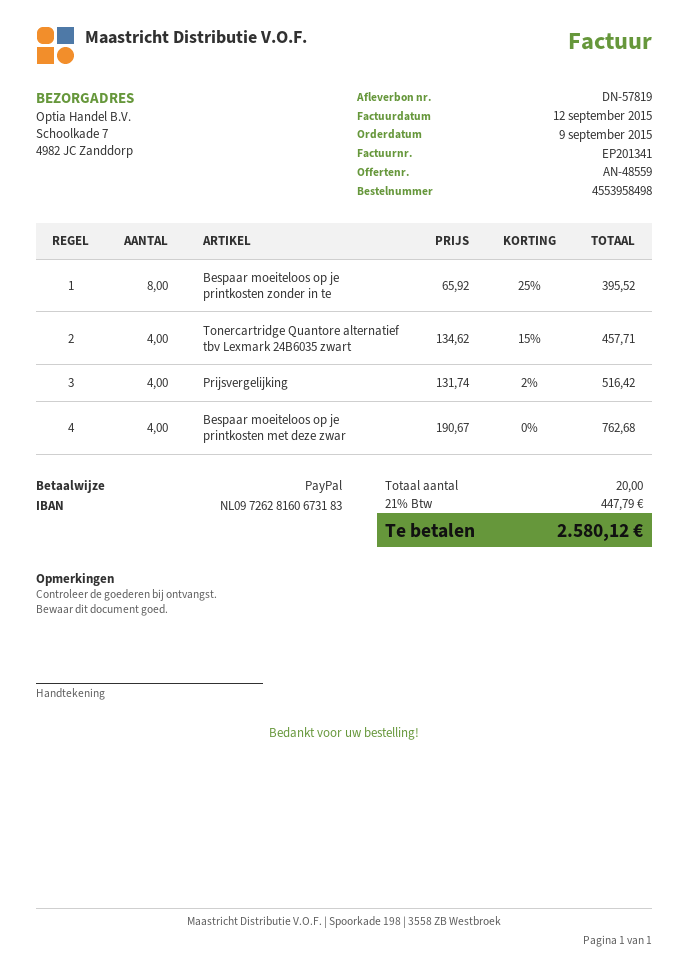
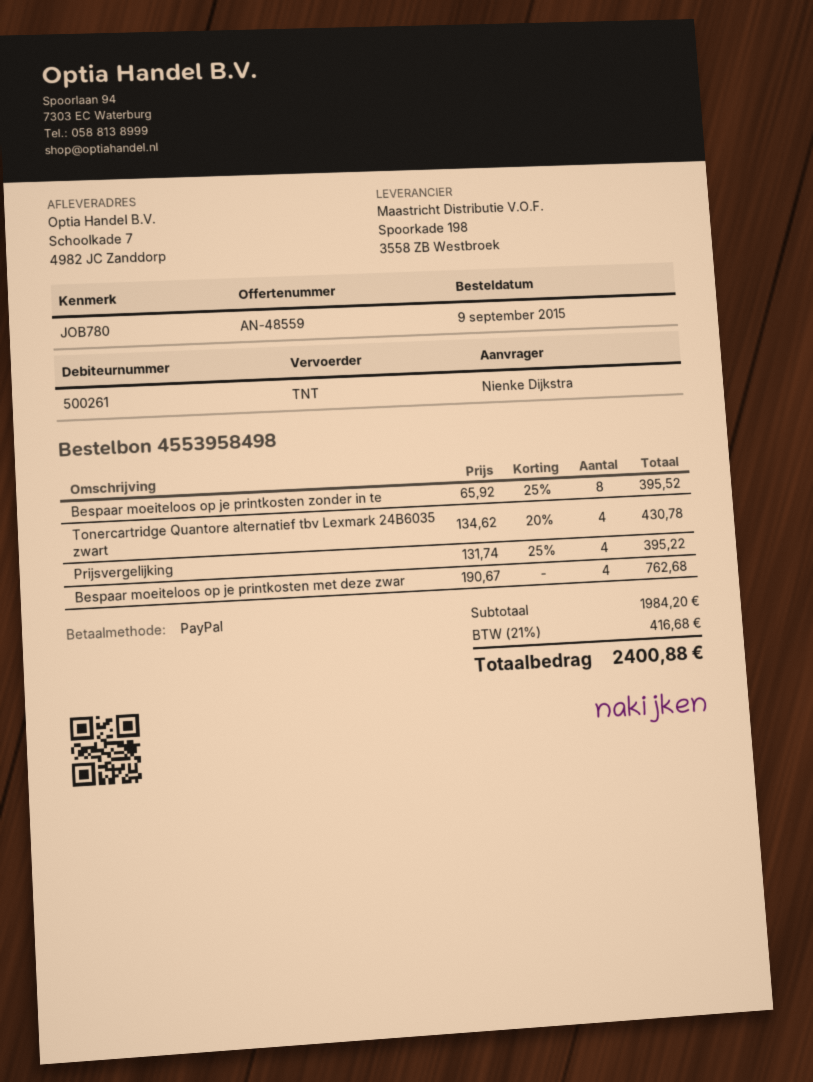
Tonercartridge Quantore alternatief tbv Lexmark 24B6035 zwart: 4 x 134.62 - 15% = 457.71 -> 4 x 134.62 - 20% = 430.78
Prijsvergelijking: 4 x 131.74 - 2% = 516.42 -> 4 x 131.74 - 25% = 395.22
tax: 21% = 447.79 -> 21% = 416.68
total: 2580.12 -> 2400.88

